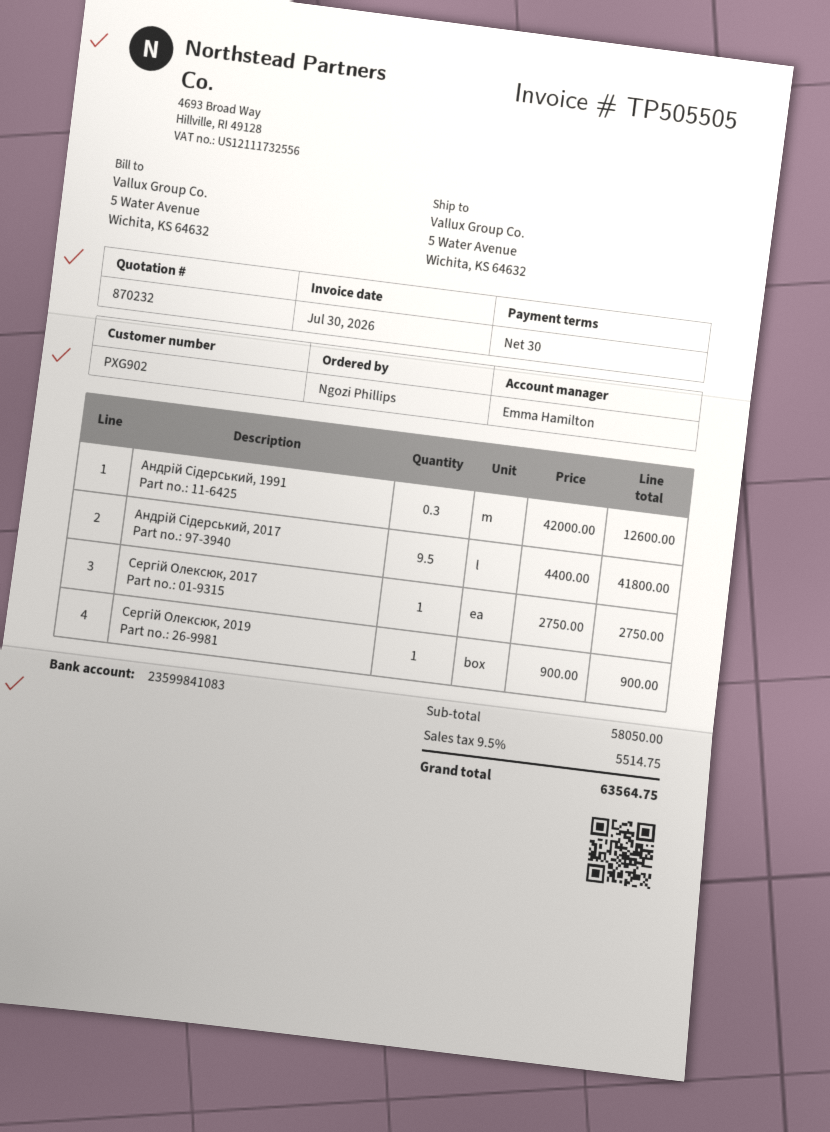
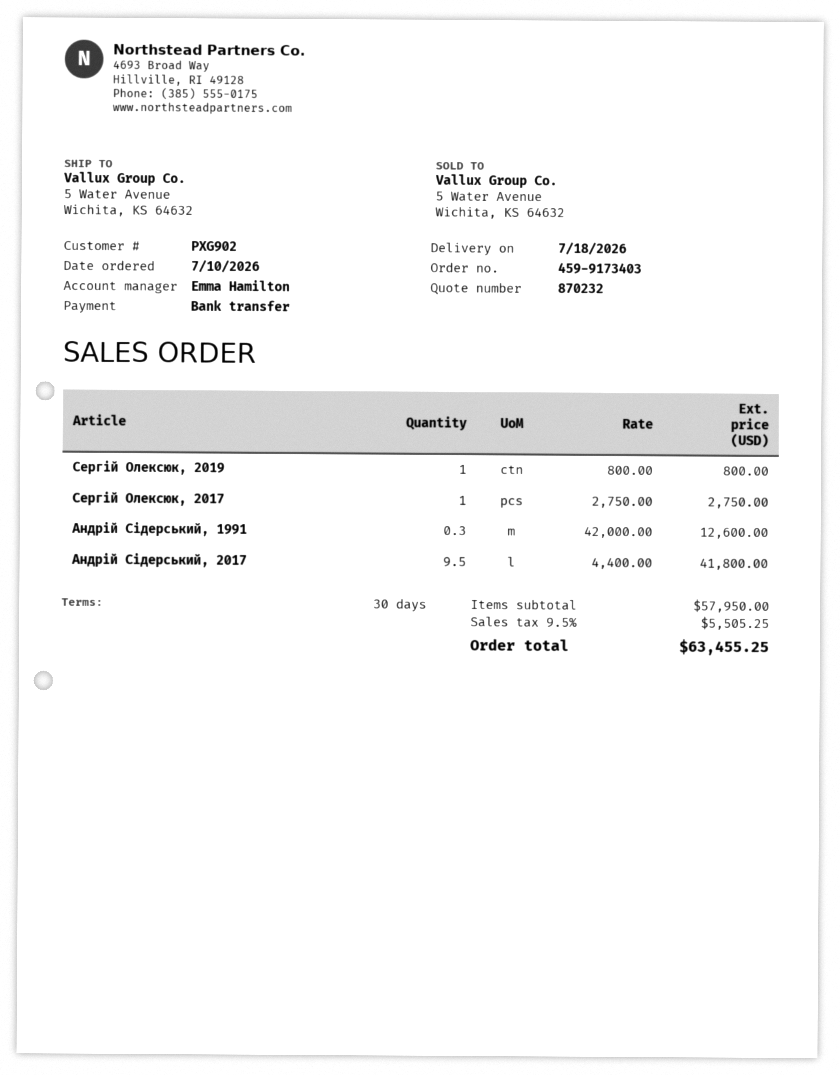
Сергій Олексюк, 2019: 1 x 900.00 = 900.00 -> 1 x 800.00 = 800.00
subtotal: 58050.00 -> 57950.00
tax: 9.5% = 5514.75 -> 9.5% = 5505.25
total: 63564.75 -> 63455.25

